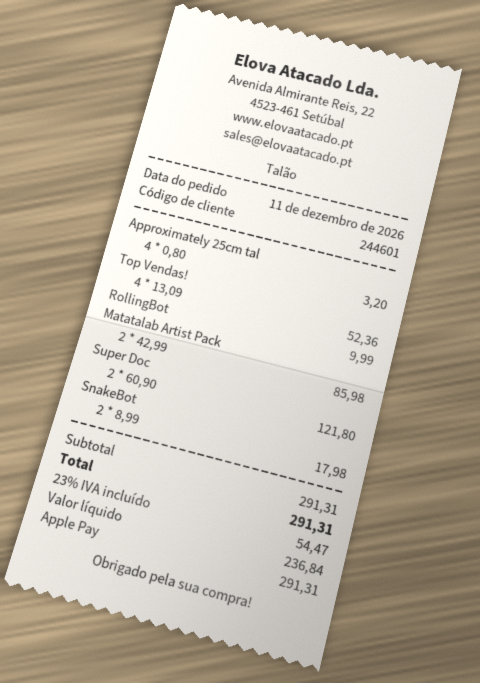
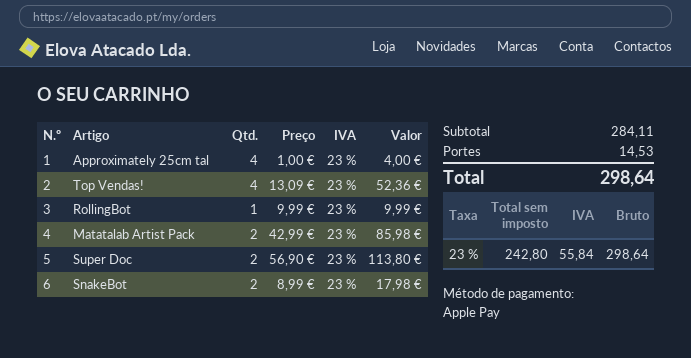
Approximately 25cm tal: 4 x 0.80 = 3.20 -> 4 x 1.00 = 4.00
Super Doc: 2 x 60.90 = 121.80 -> 2 x 56.90 = 113.80
subtotal: 291.31 -> 284.11
shipping: none -> 14.53
net: 236.84 -> 242.80
tax: 23% = 54.47 -> 23% = 55.84
total: 291.31 -> 298.64

